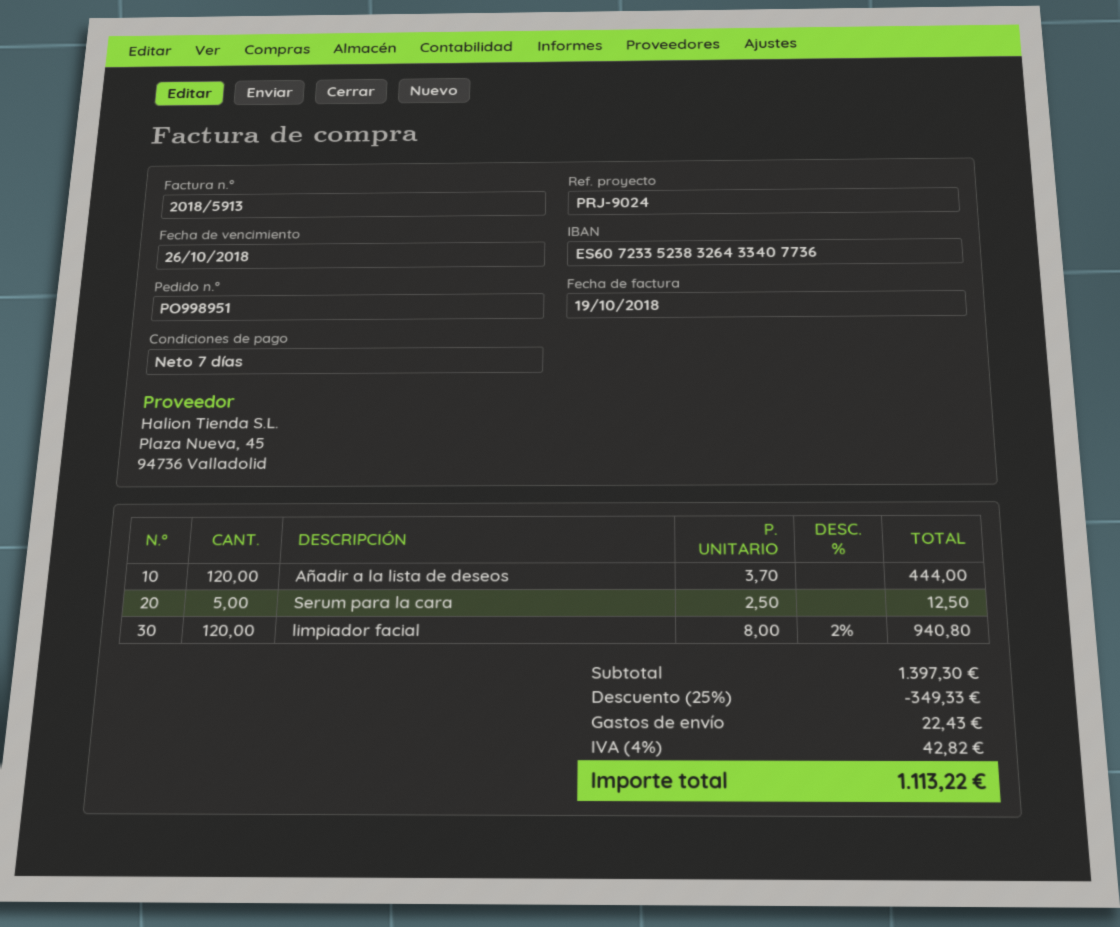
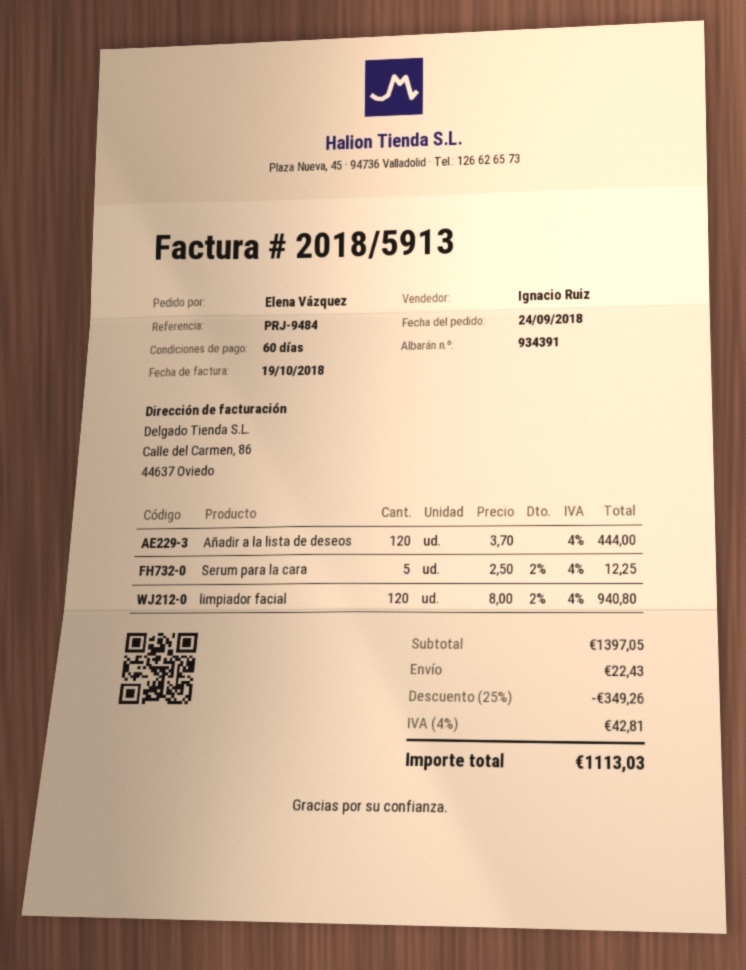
payment terms: 7 days -> 60 days
reference: PRJ-9024 -> PRJ-9484
Serum para la cara: 5 x 2.50 = 12.50 -> 5 x 2.50 - 2% = 12.25
subtotal: 1397.30 -> 1397.05
discount: 25% = 349.33 -> 25% = 349.26
tax: 4% = 42.82 -> 4% = 42.81
total: 1113.22 -> 1113.03

